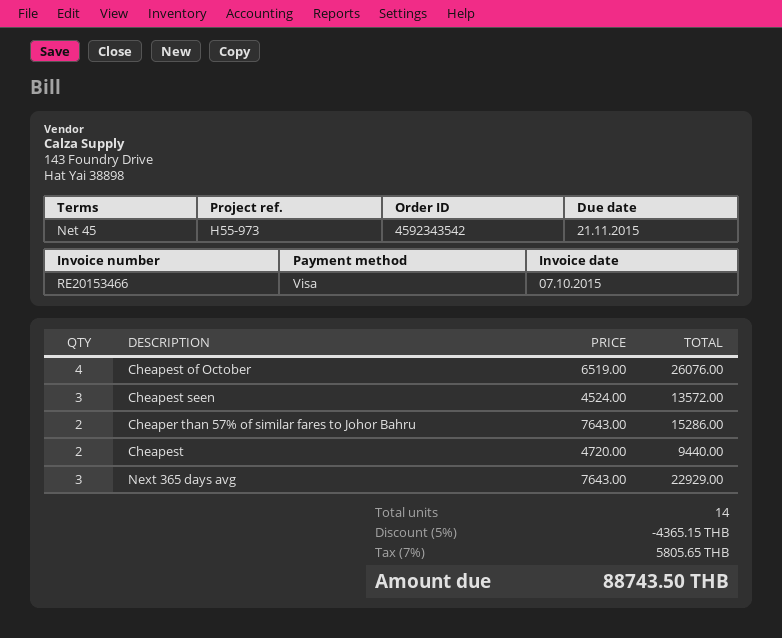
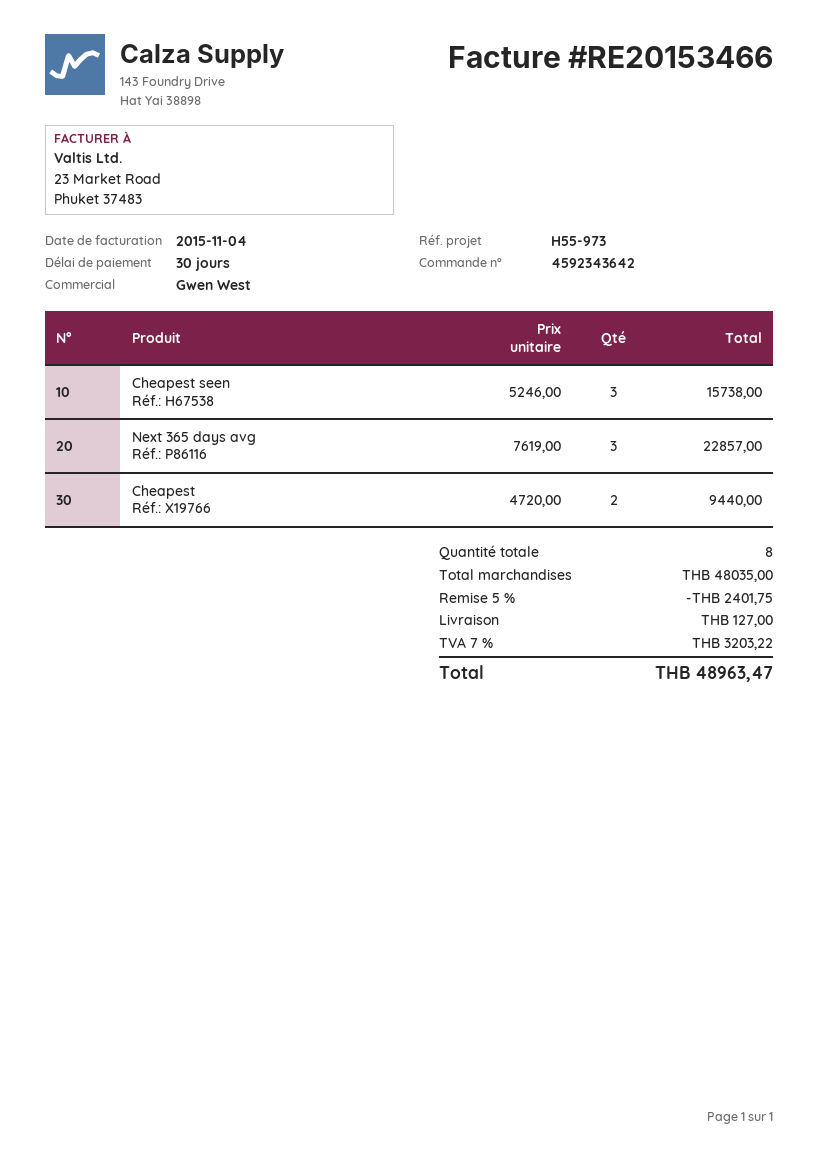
order number: 4592343542 -> 4592343642
invoice date: 2015-10-07 -> 2015-11-04
payment terms: 45 days -> 30 days
Cheapest of October: 4 x 6519.00 = 26076.00 -> none
Cheapest seen: 3 x 4524.00 = 13572.00 -> 3 x 5246.00 = 15738.00
Cheaper than 57% of similar fares to Johor Bahru: 2 x 7643.00 = 15286.00 -> none
Next 365 days avg: 3 x 7643.00 = 22929.00 -> 3 x 7619.00 = 22857.00
total quantity: 14 -> 8
discount: 5% = 4365.15 -> 5% = 2401.75
shipping: none -> 127.00
tax: 7% = 5805.65 -> 7% = 3203.22
total: 88743.50 -> 48963.47

